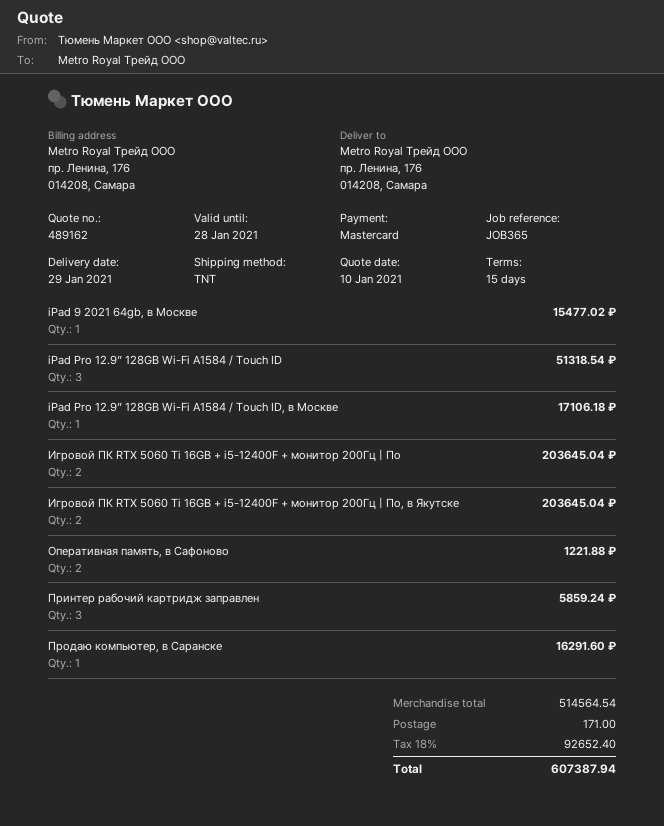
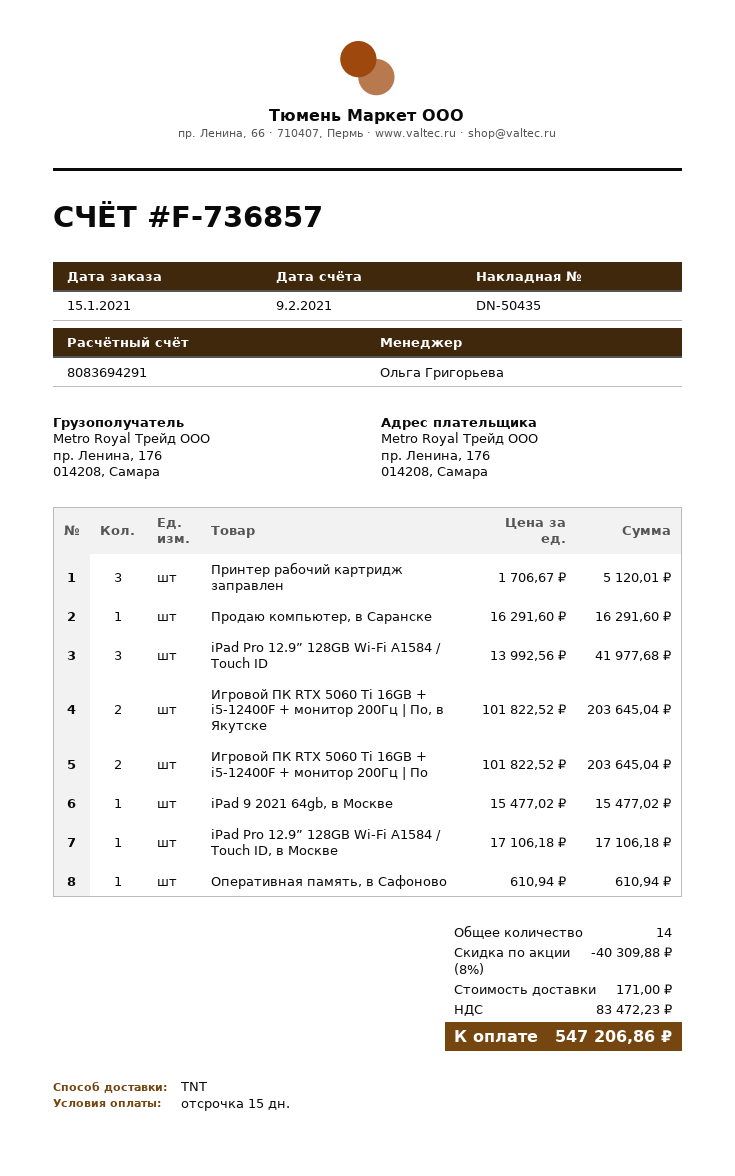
iPad Pro 12.9” 128GB Wi-Fi A1584 / Touch ID: 3 for 51318.54 -> 3 for 41977.68
Оперативная память, в Сафоново: 2 for 1221.88 -> 1 for 610.94
Принтер рабочий картридж заправлен: 3 for 5859.24 -> 3 for 5120.01
discount: none -> 8% = 40309.88
tax: 92652.40 -> 83472.23
total: 607387.94 -> 547206.86

